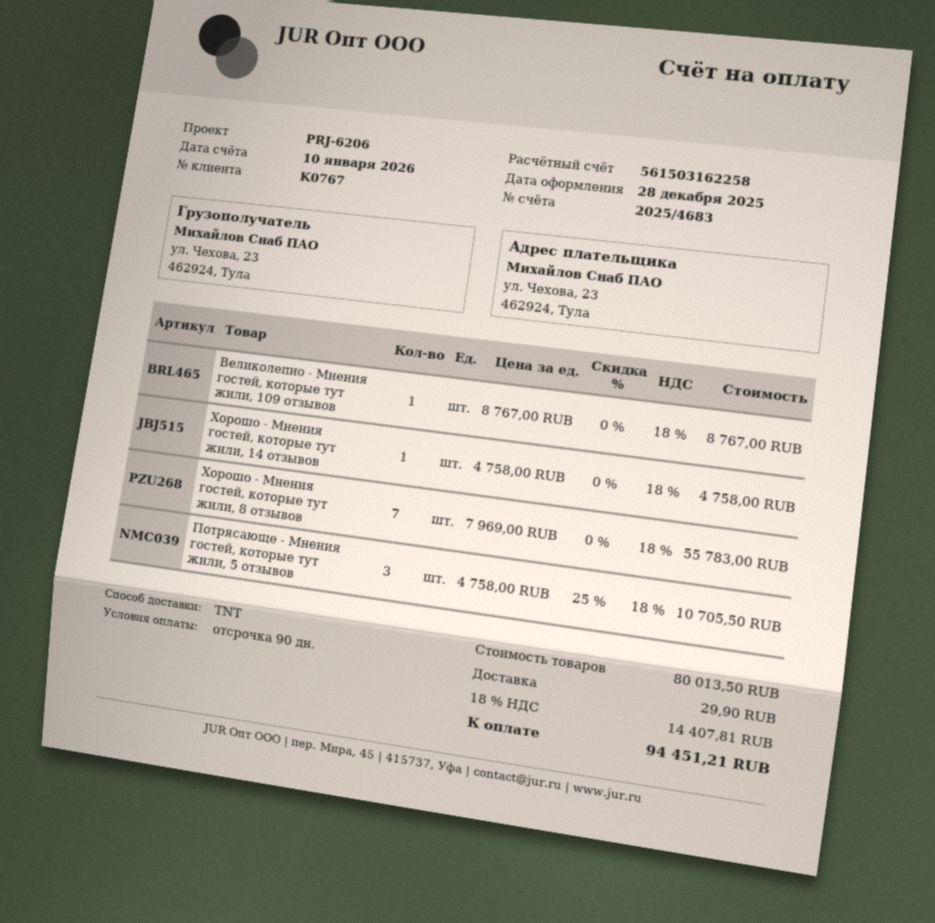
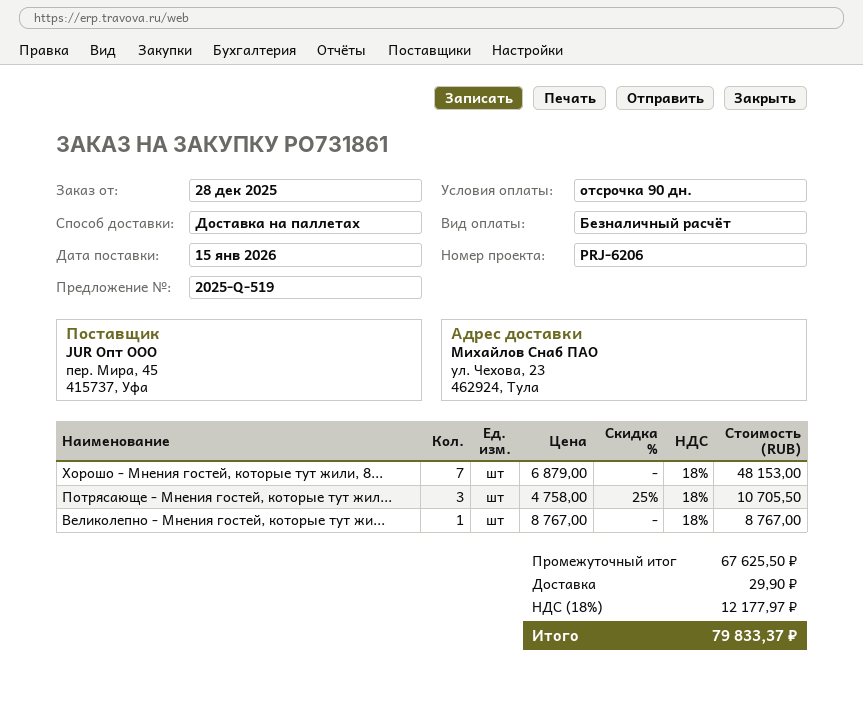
shipping method: TNT -> pallet freight
Хорошо - Мнения гостей, которые тут жили, 14 отзывов: 1 x 4758.00 = 4758.00 -> none
Хорошо - Мнения гостей, которые тут жили, 8 отзывов: 7 x 7969.00 = 55783.00 -> 7 x 6879.00 = 48153.00
subtotal: 80013.50 -> 67625.50
tax: 18% = 14407.81 -> 18% = 12177.97
total: 94451.21 -> 79833.37

